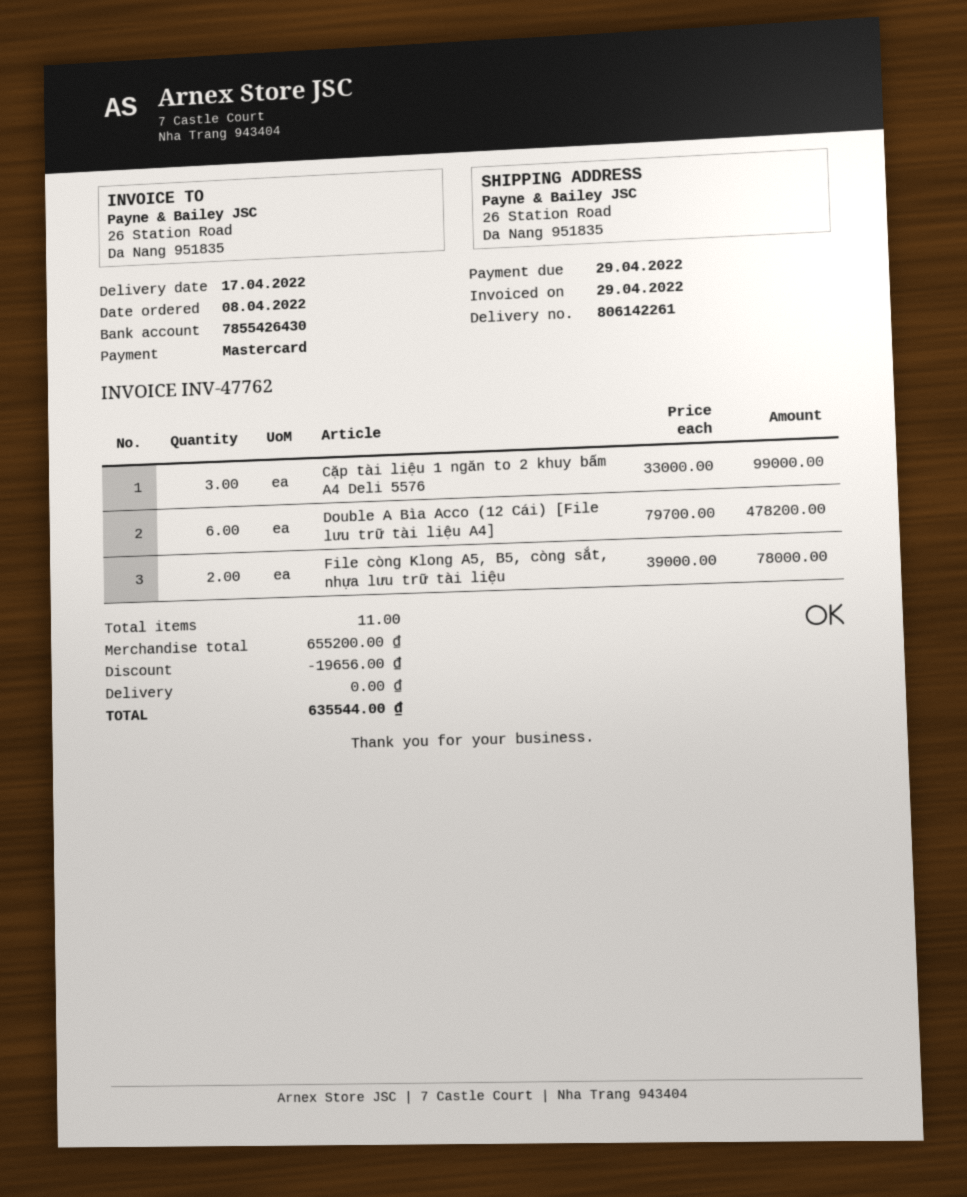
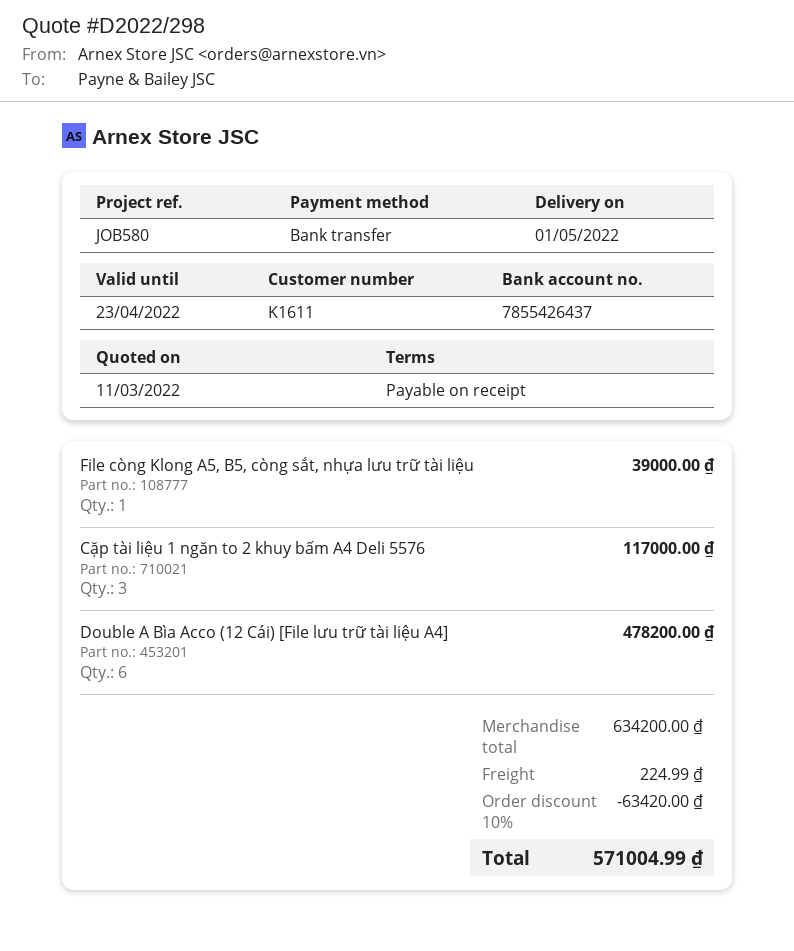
delivery date: 2022-04-17 -> 2022-05-01
payment method: Mastercard -> bank transfer
bank account: 7855426430 -> 7855426437
Cặp tài liệu 1 ngăn to 2 khuy bấm A4 Deli 5576: 3 for 99000.00 -> 3 for 117000.00
File còng Klong A5, B5, còng sắt, nhựa lưu trữ tài liệu: 2 for 78000.00 -> 1 for 39000.00
subtotal: 655200.00 -> 634200.00
discount: 19656.00 -> 63420.00
shipping: 0.00 -> 224.99
total: 635544.00 -> 571004.99

